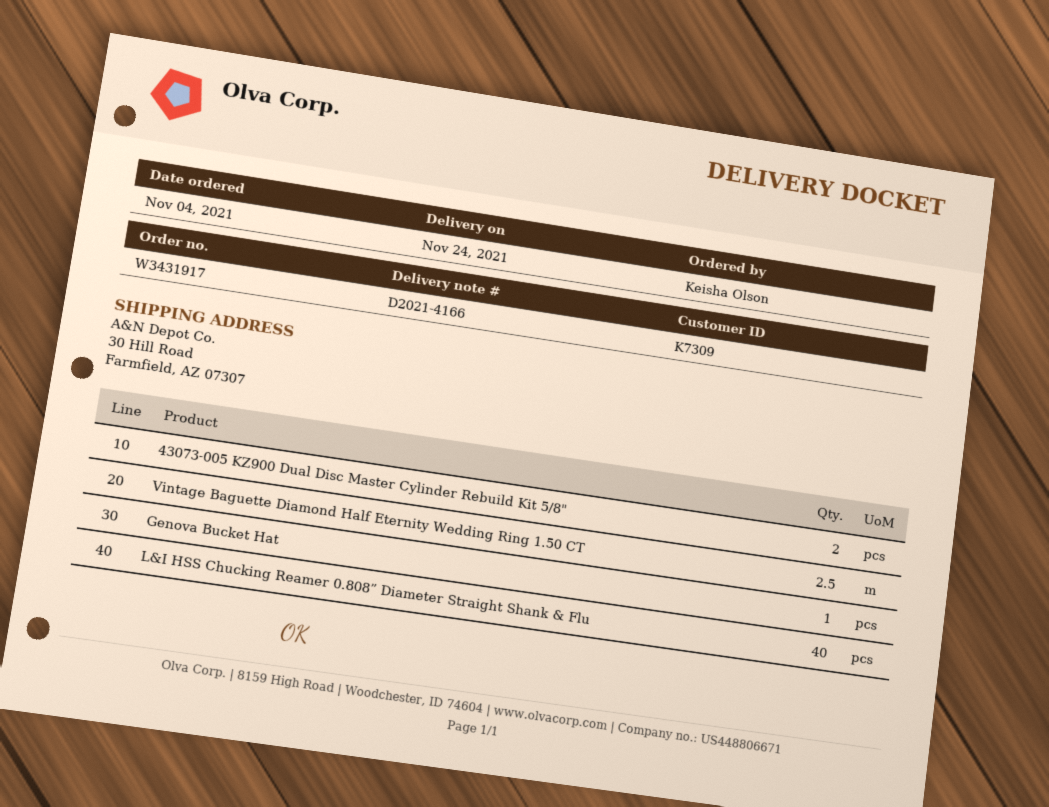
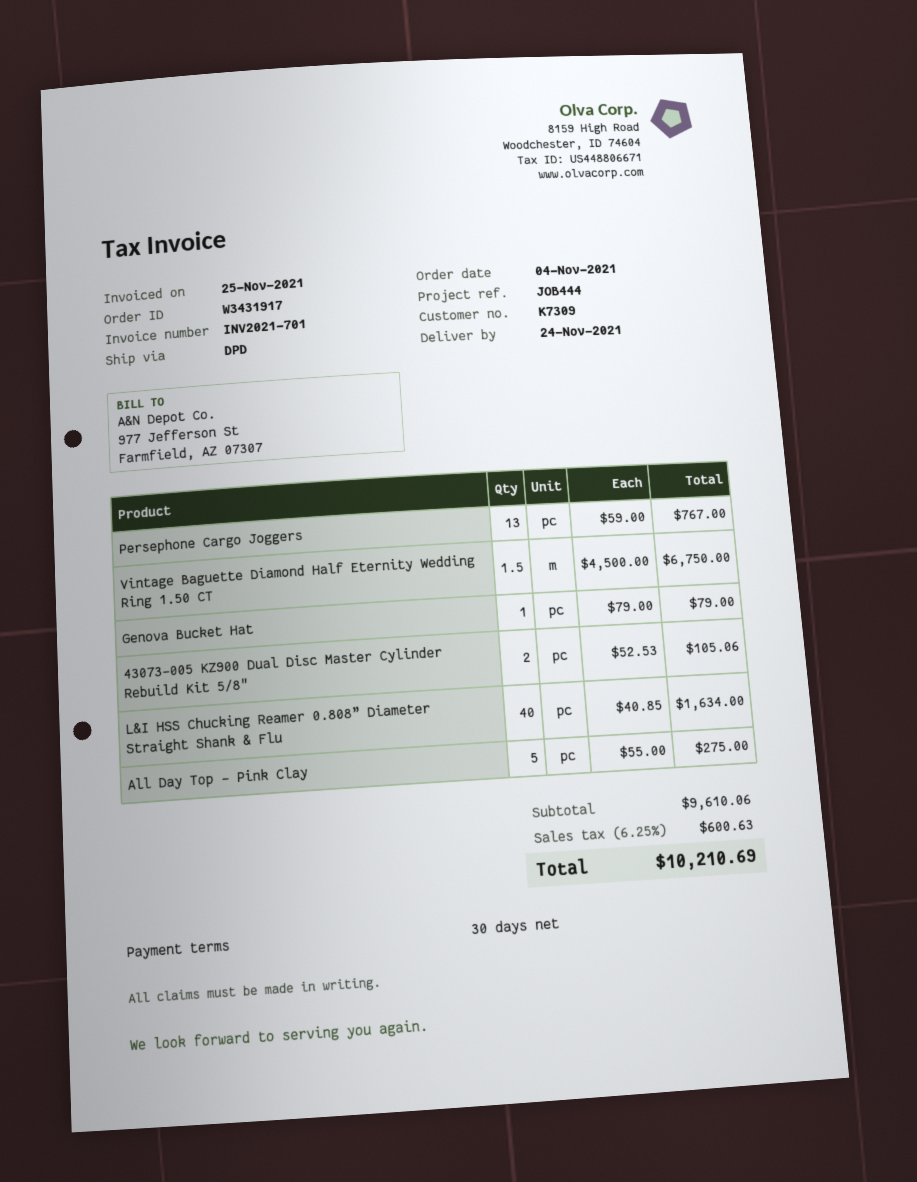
Vintage Baguette Diamond Half Eternity Wedding Ring 1.50 CT: 2.5 -> 1.5
Persephone Cargo Joggers: none -> 13
All Day Top - Pink Clay: none -> 5

